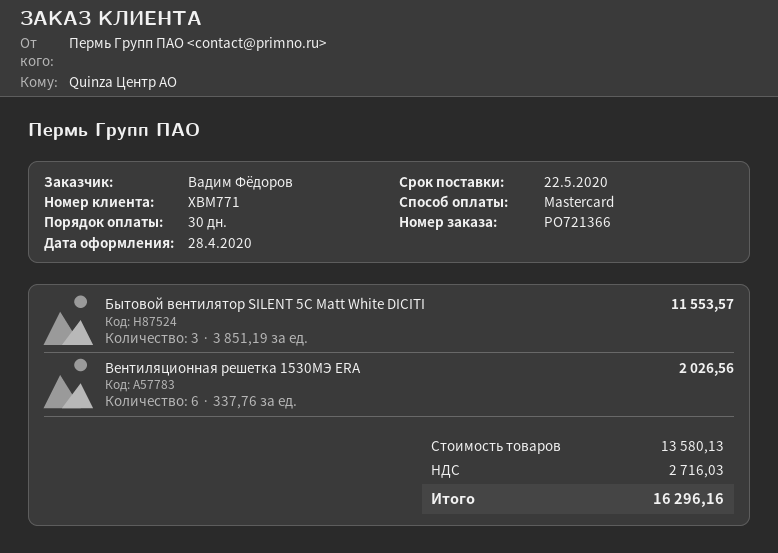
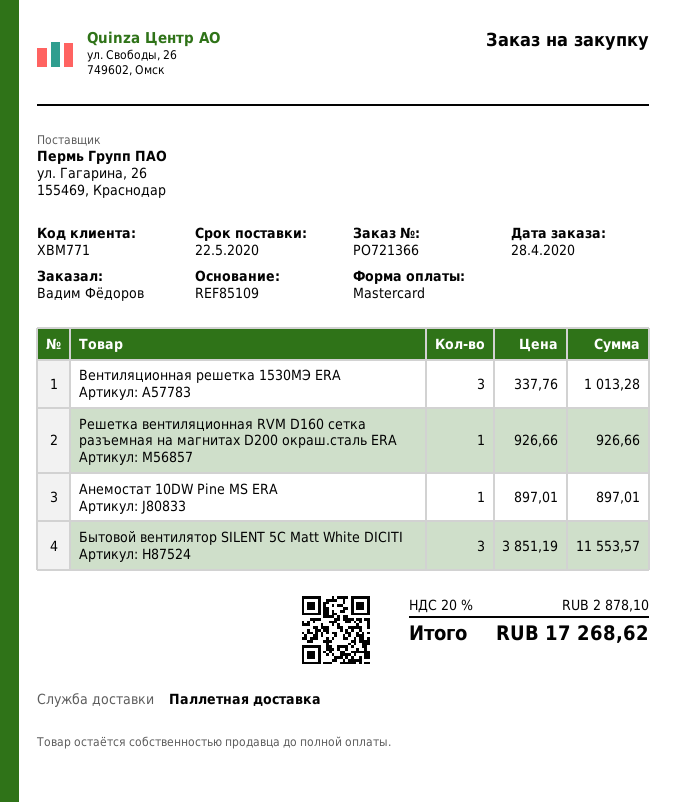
Вентиляционная решетка 1530МЭ ERA: 6 x 337.76 = 2026.56 -> 3 x 337.76 = 1013.28
Решетка вентиляционная RVM D160 сетка разъемная на магнитах D200 окраш.сталь ERA: none -> 1 x 926.66 = 926.66
Анемостат 10DW Pine MS ERA: none -> 1 x 897.01 = 897.01
tax: 2716.03 -> 2878.10
total: 16296.16 -> 17268.62

